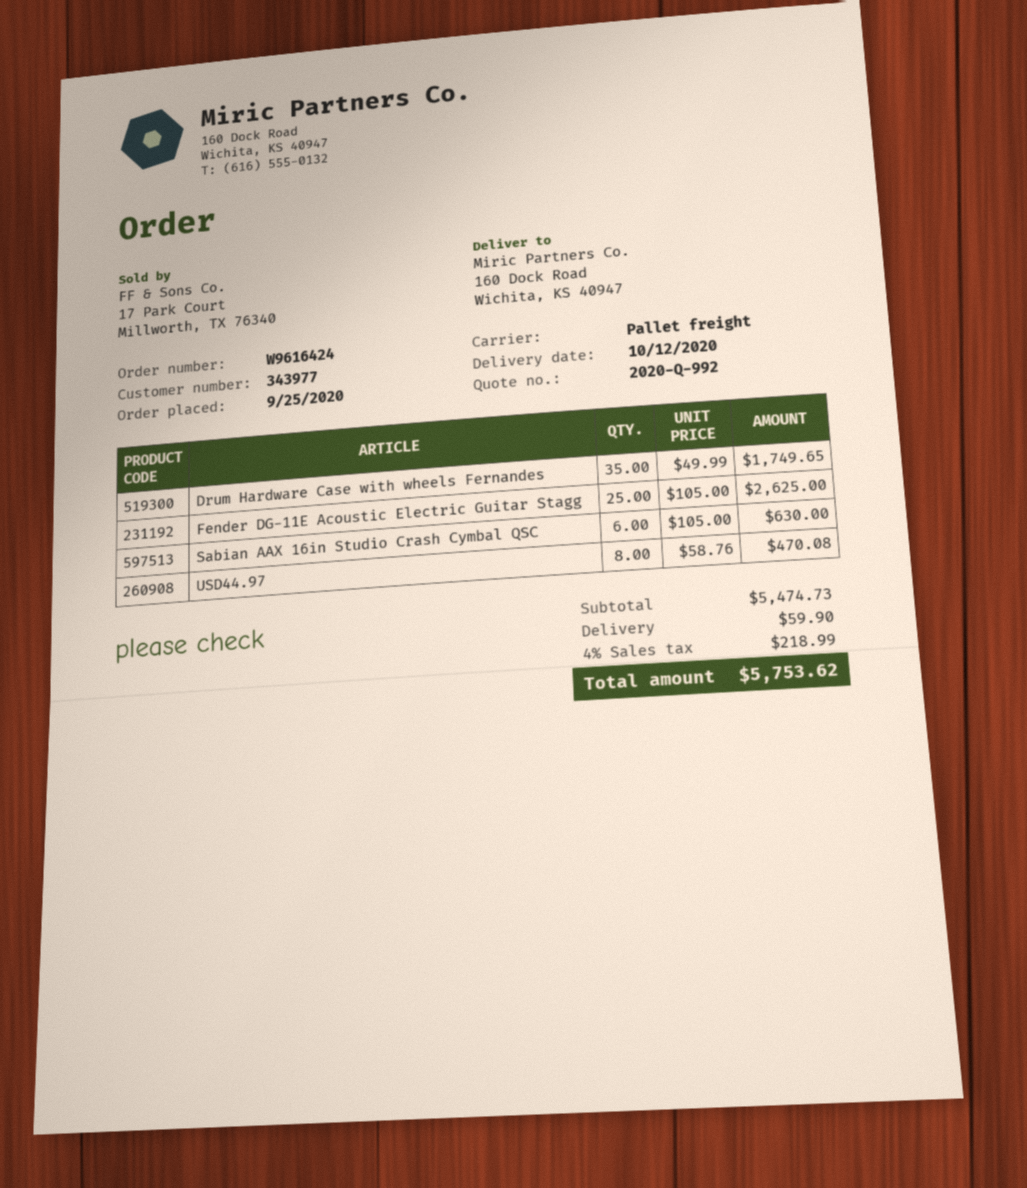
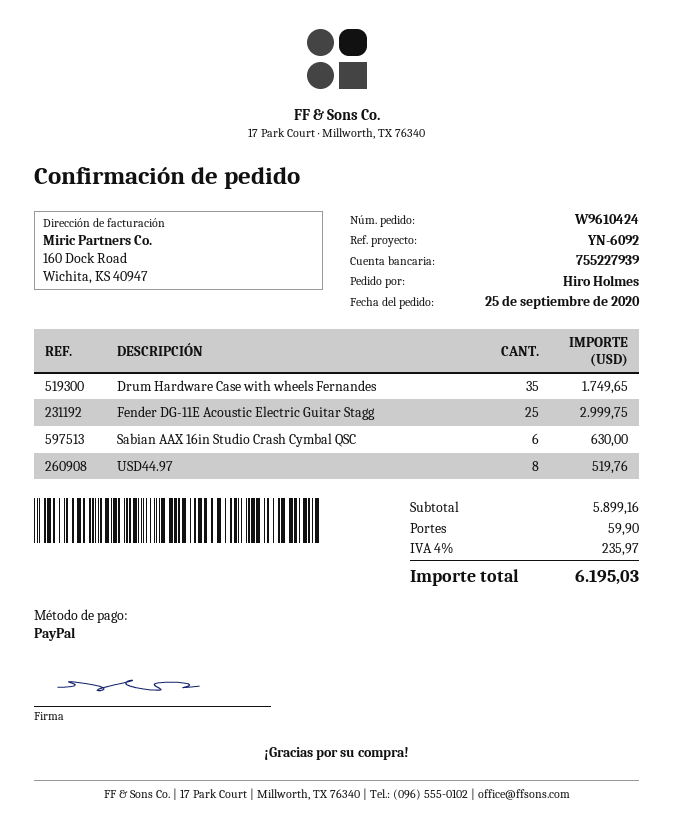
order number: W9616424 -> W9610424
Fender DG-11E Acoustic Electric Guitar Stagg: 25 for 2625.00 -> 25 for 2999.75
USD44.97: 8 for 470.08 -> 8 for 519.76
subtotal: 5474.73 -> 5899.16
tax: 4% = 218.99 -> 4% = 235.97
total: 5753.62 -> 6195.03

